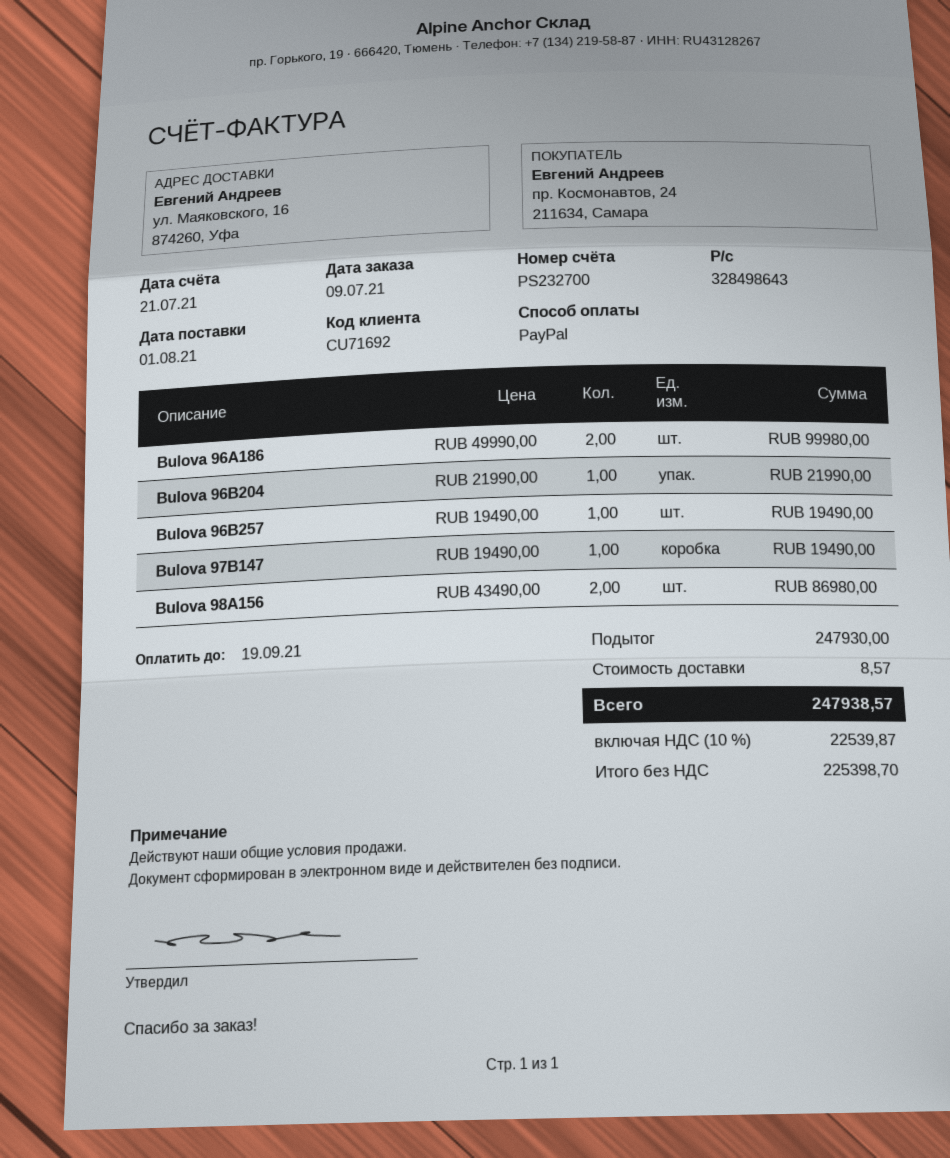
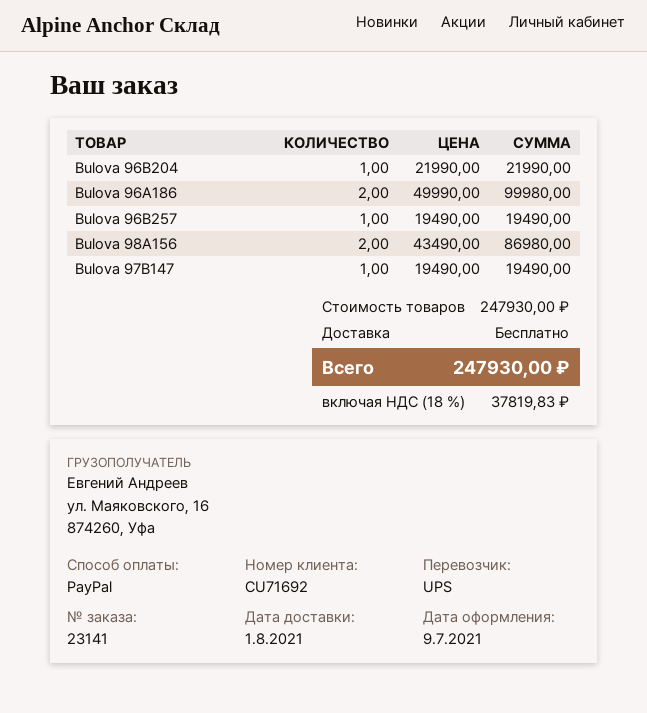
shipping: 8.57 -> 0.00
tax: 10% = 22539.87 -> 18% = 37819.83
total: 247938.57 -> 247930.00

